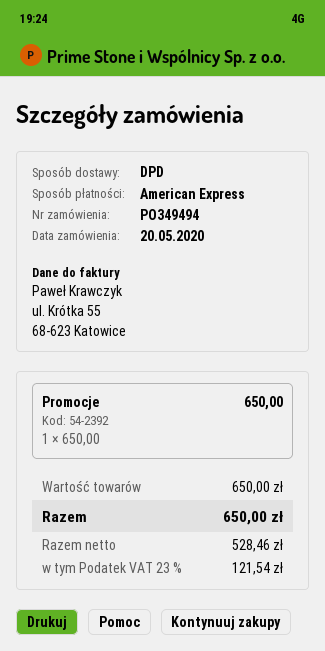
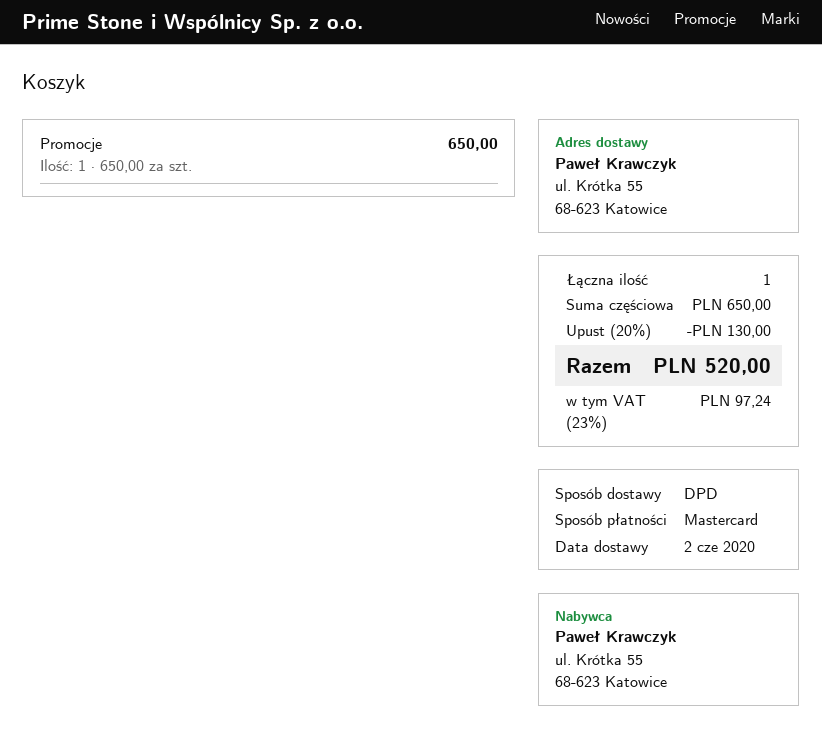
payment method: American Express -> Mastercard
discount: none -> 20% = 130.00
tax: 23% = 121.54 -> 23% = 97.24
total: 650.00 -> 520.00

